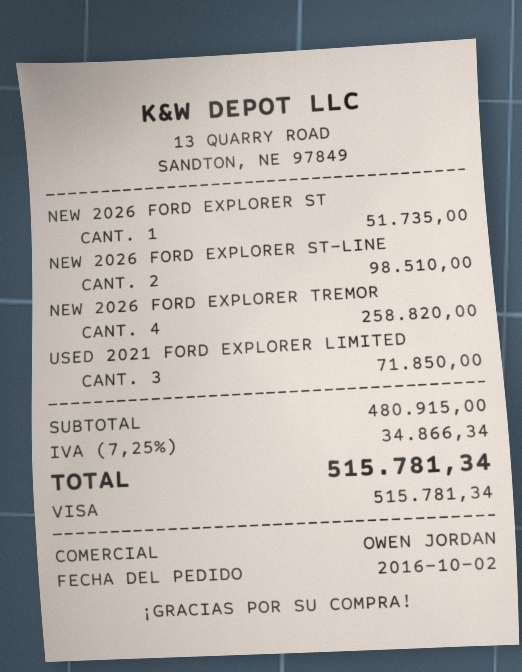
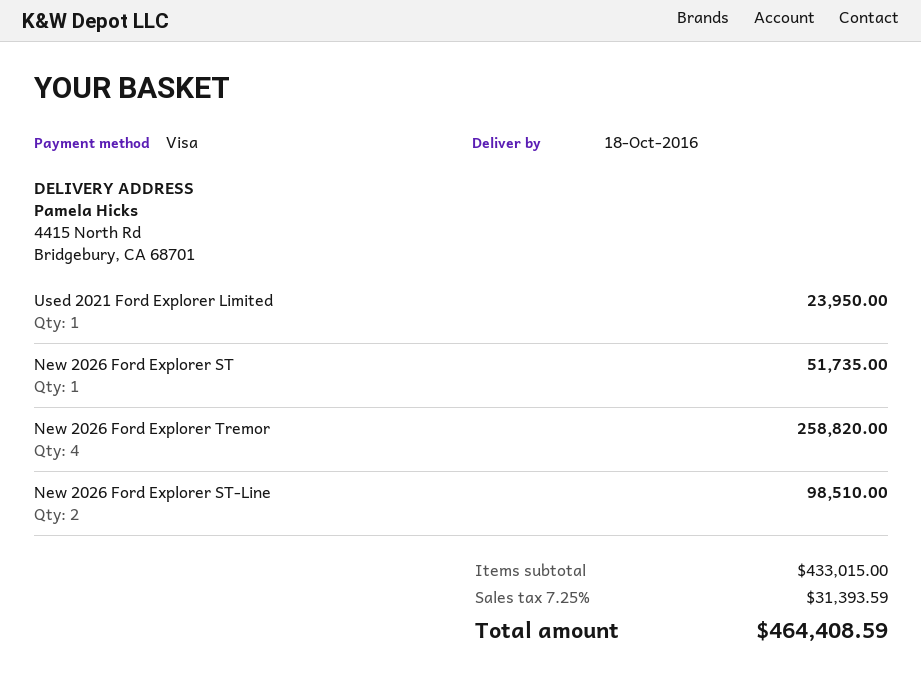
USED 2021 FORD EXPLORER LIMITED: 3 for 71850.00 -> 1 for 23950.00
subtotal: 480915.00 -> 433015.00
tax: 7.25% = 34866.34 -> 7.25% = 31393.59
total: 515781.34 -> 464408.59

